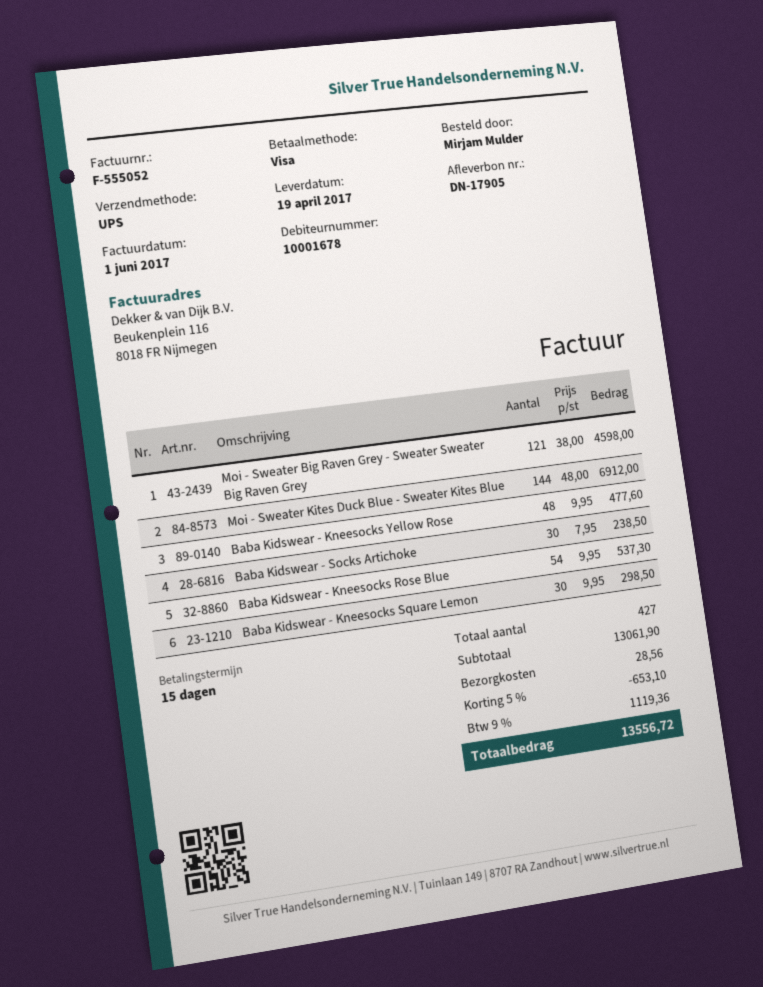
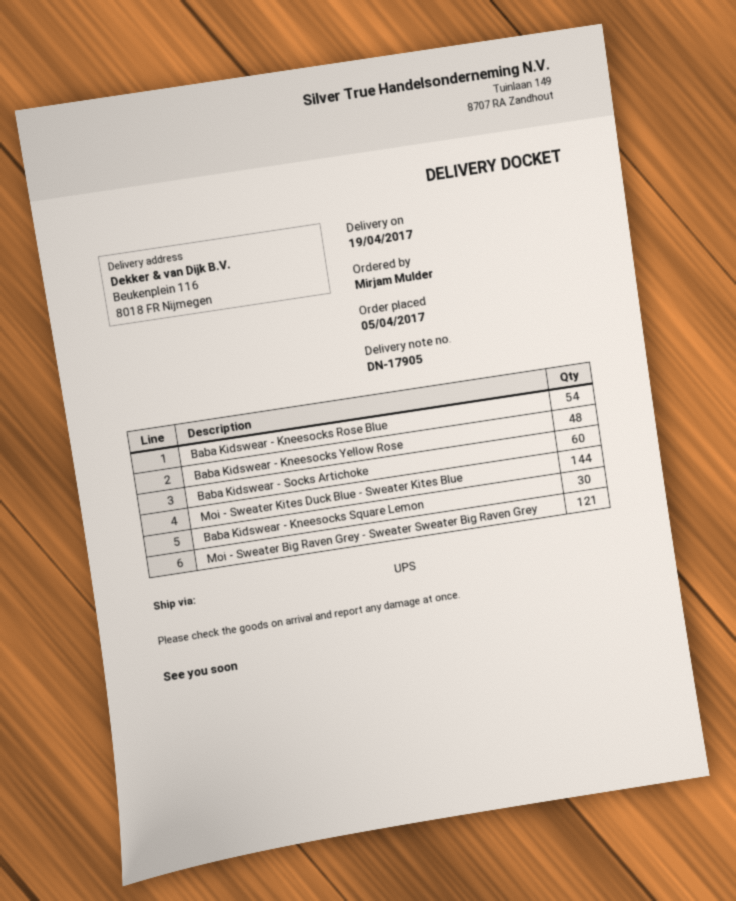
Baba Kidswear - Socks Artichoke: 30 -> 60

